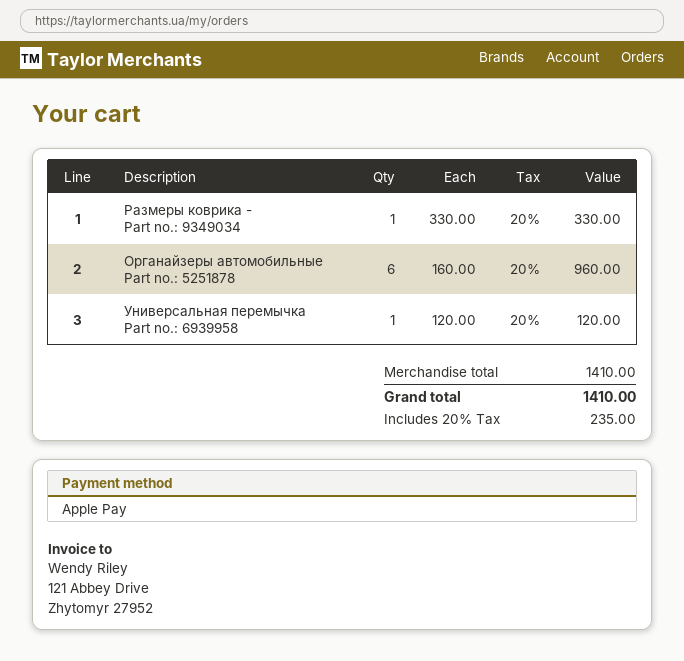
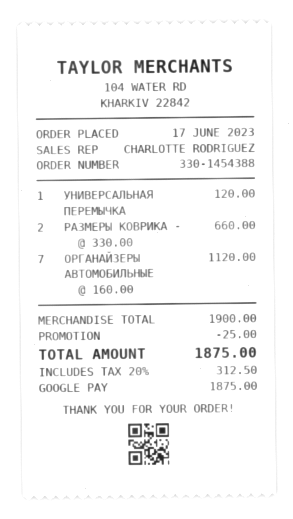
payment method: Apple Pay -> Google Pay
Размеры коврика -: 1 x 330.00 = 330.00 -> 2 x 330.00 = 660.00
Органайзеры автомобильные: 6 x 160.00 = 960.00 -> 7 x 160.00 = 1120.00
subtotal: 1410.00 -> 1900.00
discount: none -> 25.00
tax: 20% = 235.00 -> 20% = 312.50
total: 1410.00 -> 1875.00

